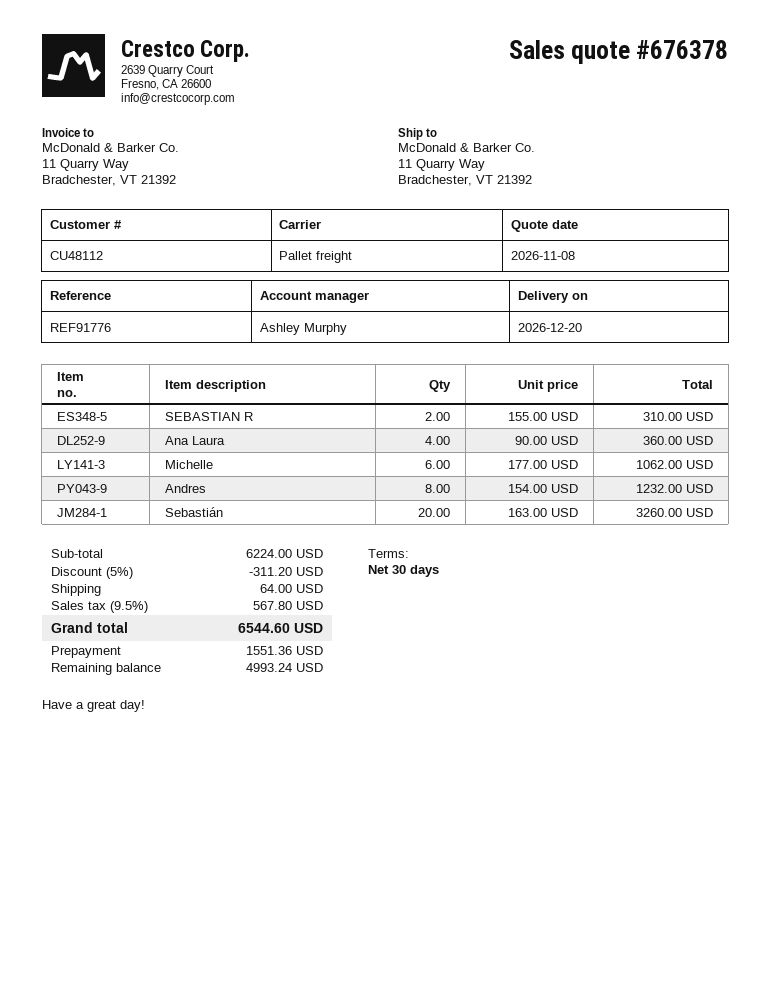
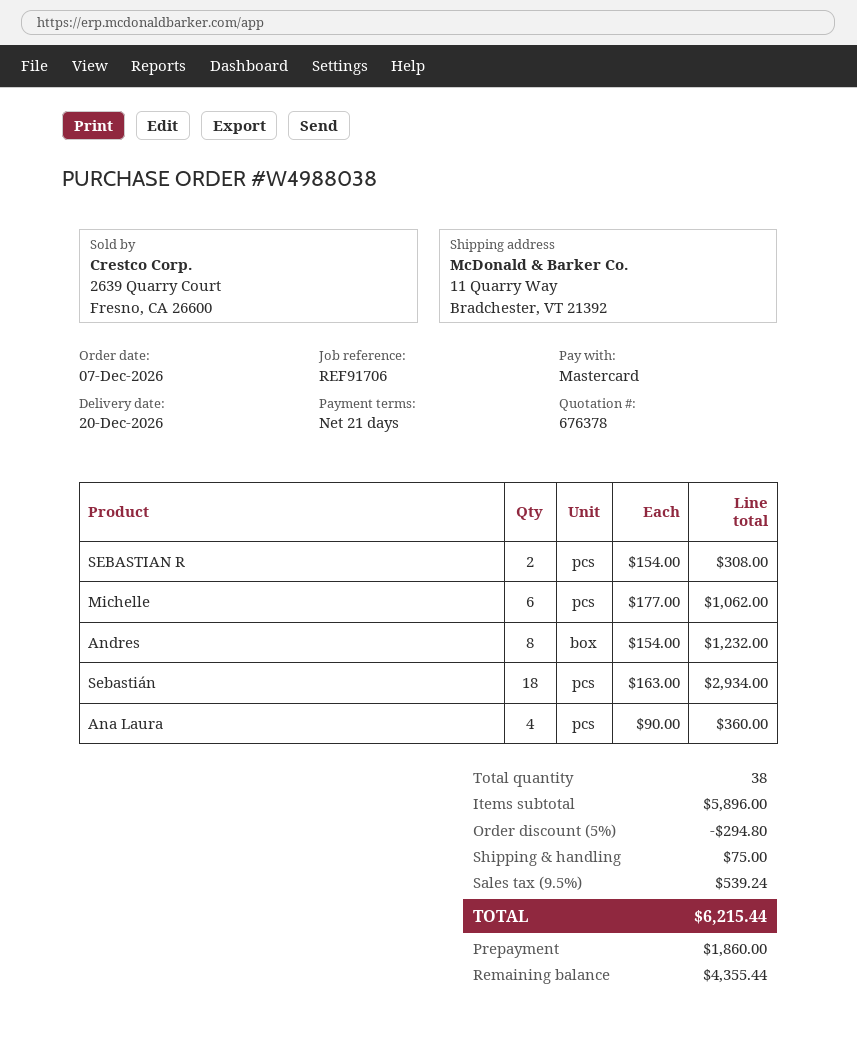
payment terms: 30 days -> 21 days
reference: REF91776 -> REF91706
SEBASTIAN R: 2 x 155.00 = 310.00 -> 2 x 154.00 = 308.00
Sebastián: 20 x 163.00 = 3260.00 -> 18 x 163.00 = 2934.00
subtotal: 6224.00 -> 5896.00
discount: 5% = 311.20 -> 5% = 294.80
shipping: 64.00 -> 75.00
tax: 9.5% = 567.80 -> 9.5% = 539.24
total: 6544.60 -> 6215.44
deposit: 1551.36 -> 1860.00
balance: 4993.24 -> 4355.44

